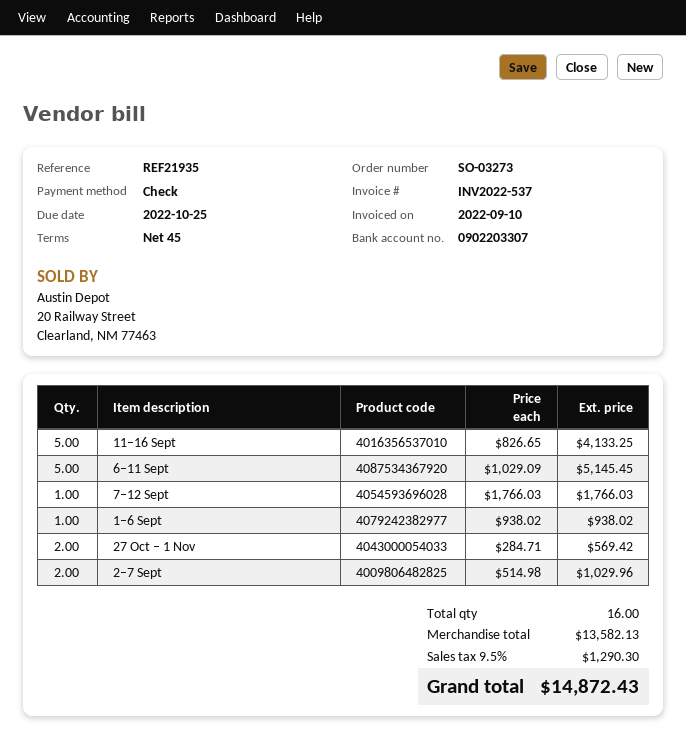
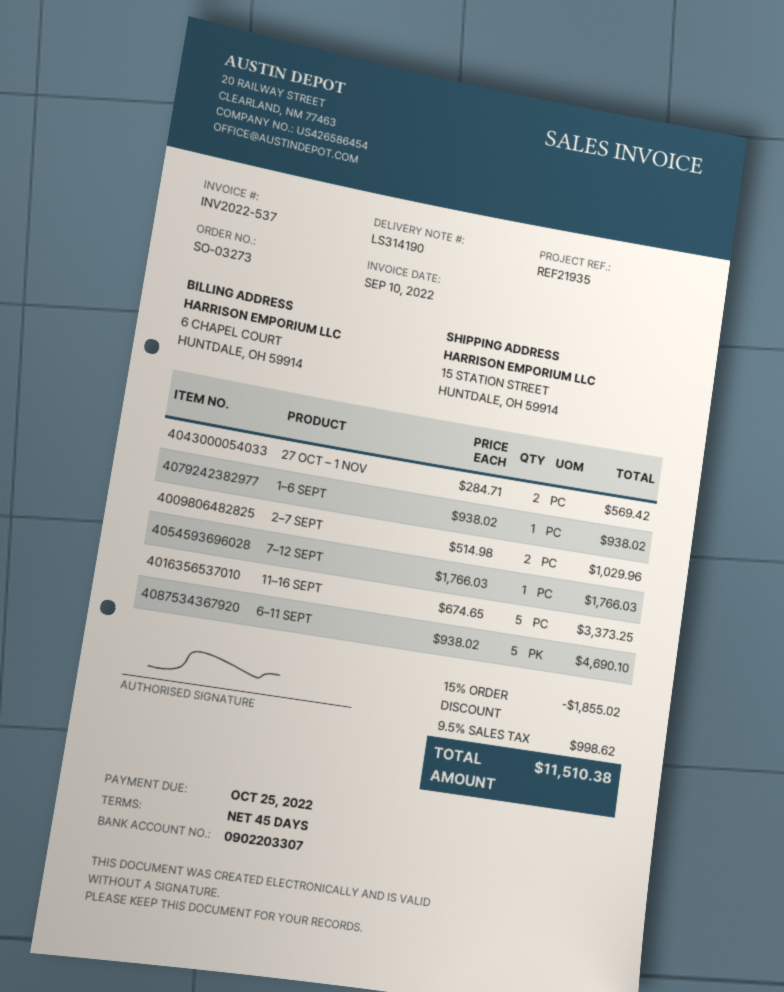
11–16 Sept: 5 x 826.65 = 4133.25 -> 5 x 674.65 = 3373.25
6–11 Sept: 5 x 1029.09 = 5145.45 -> 5 x 938.02 = 4690.10
discount: none -> 15% = 1855.02
tax: 9.5% = 1290.30 -> 9.5% = 998.62
total: 14872.43 -> 11510.38

